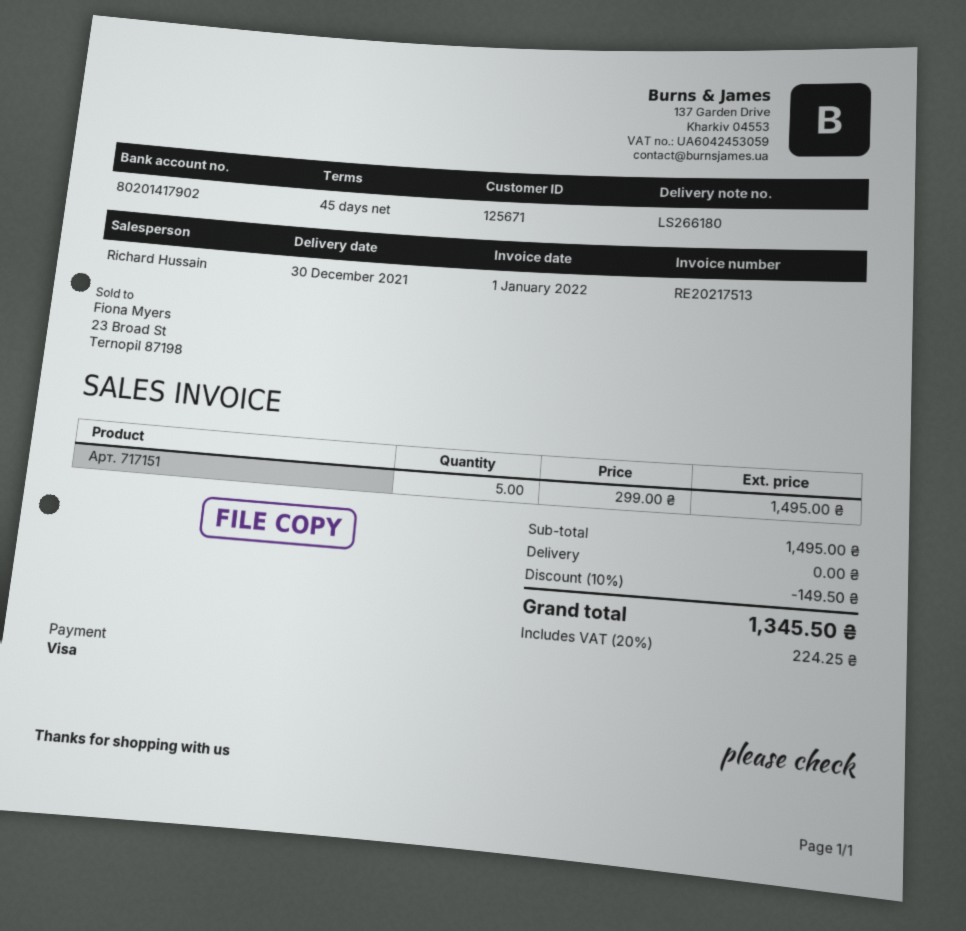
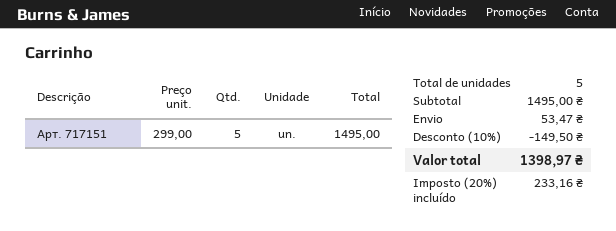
shipping: 0.00 -> 53.47
tax: 20% = 224.25 -> 20% = 233.16
total: 1345.50 -> 1398.97

